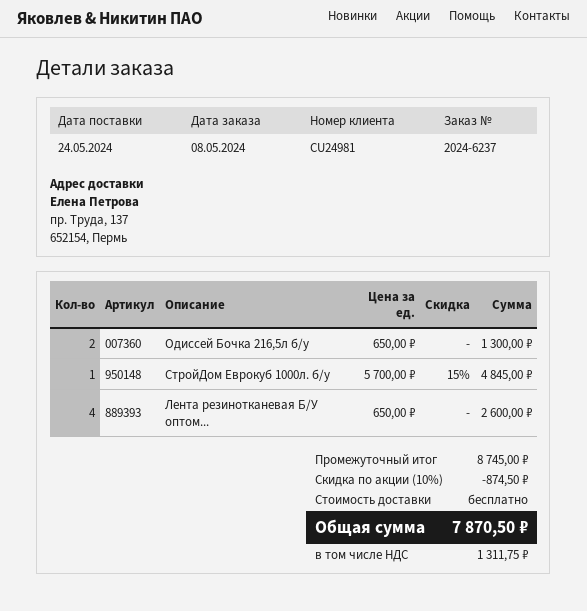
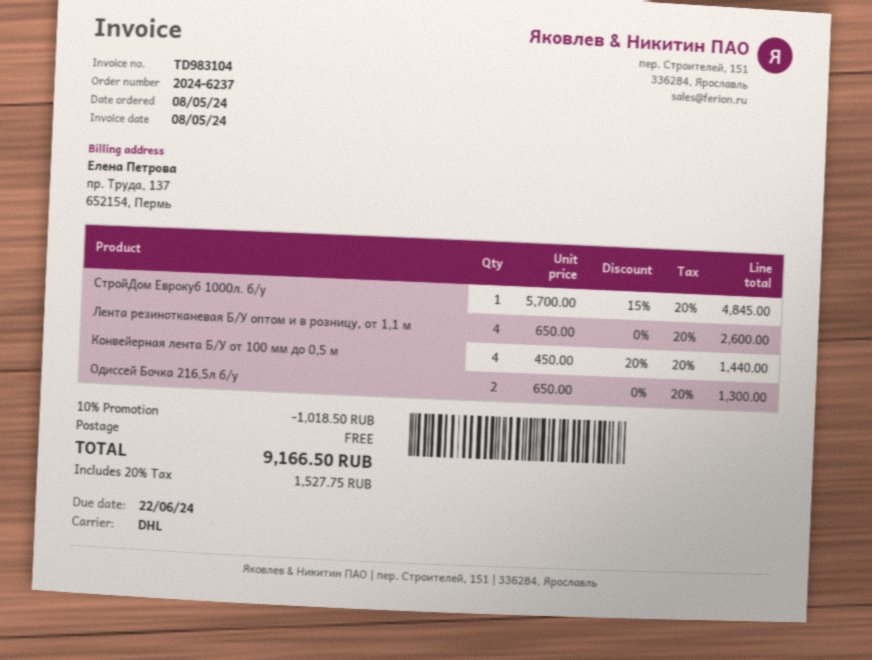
Конвейерная лента Б/У от 100 мм до 0,5 м: none -> 4 x 450.00 - 20% = 1440.00
discount: 10% = 874.50 -> 10% = 1018.50
tax: 1311.75 -> 1527.75
total: 7870.50 -> 9166.50

